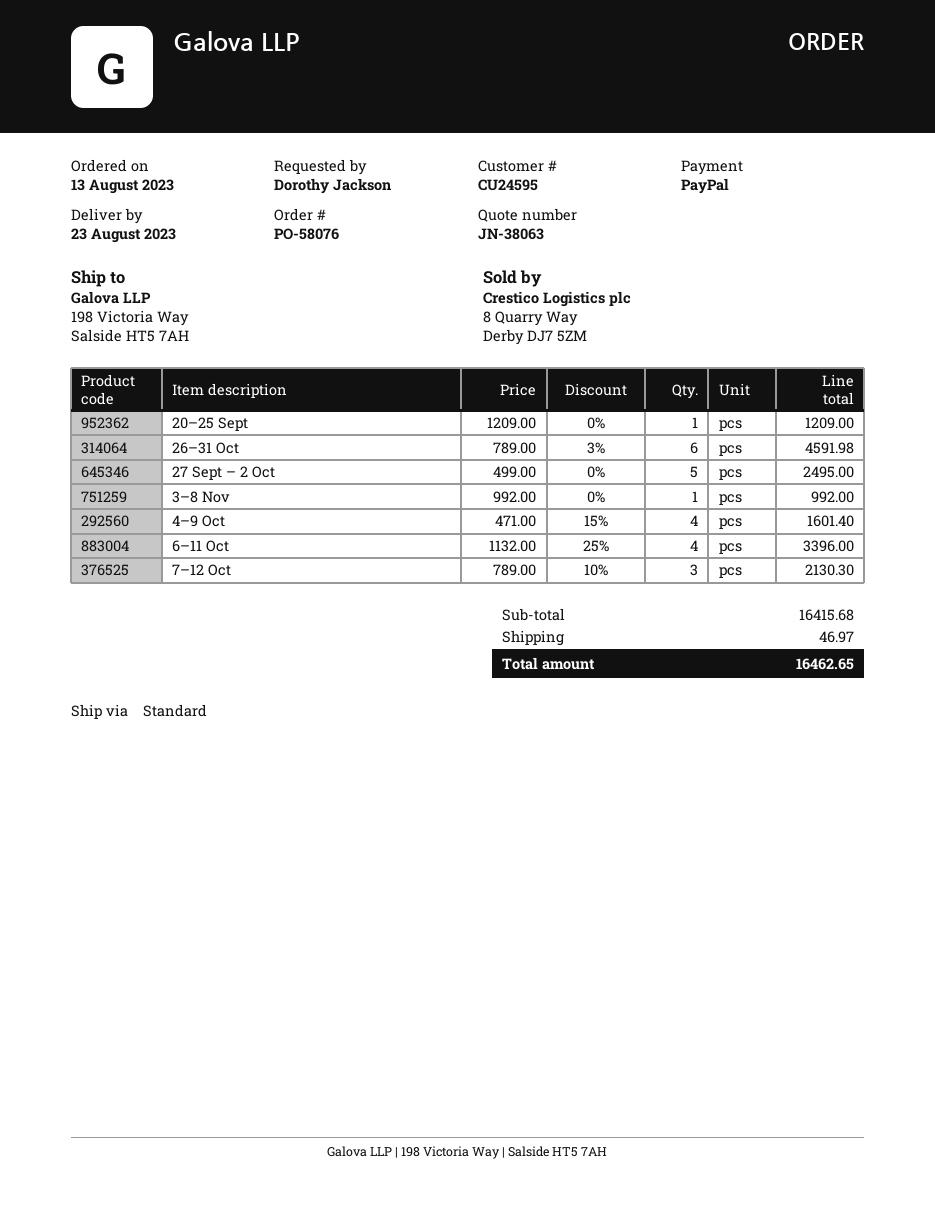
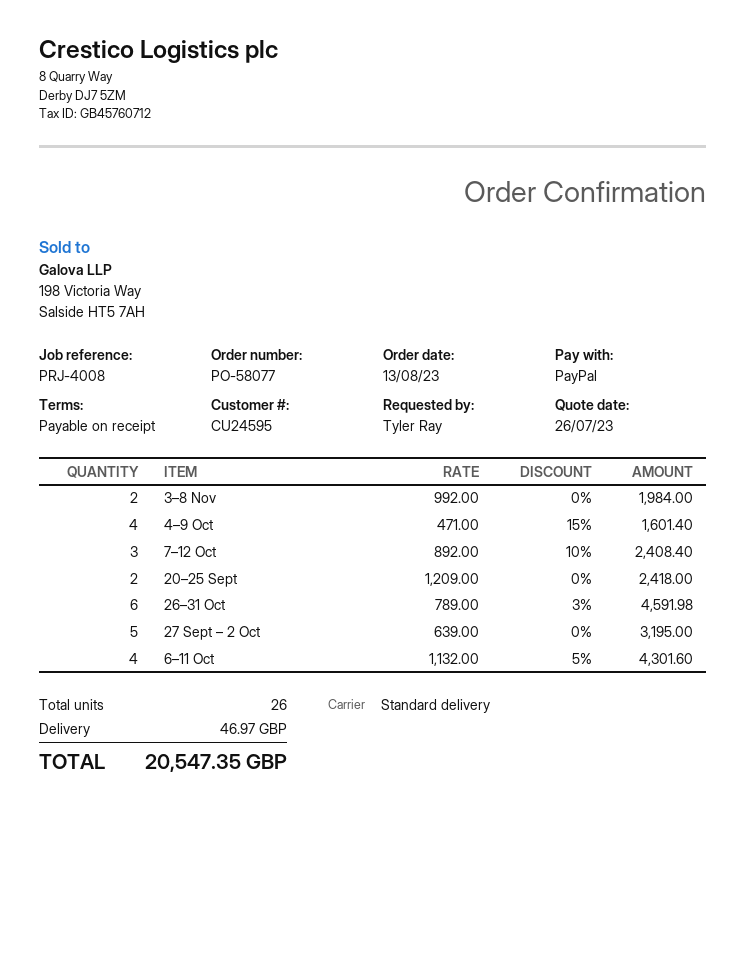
order number: PO-58076 -> PO-58077
ordered by: Dorothy Jackson -> Tyler Ray
20–25 Sept: 1 x 1209.00 = 1209.00 -> 2 x 1209.00 = 2418.00
27 Sept – 2 Oct: 5 x 499.00 = 2495.00 -> 5 x 639.00 = 3195.00
3–8 Nov: 1 x 992.00 = 992.00 -> 2 x 992.00 = 1984.00
6–11 Oct: 4 x 1132.00 - 25% = 3396.00 -> 4 x 1132.00 - 5% = 4301.60
7–12 Oct: 3 x 789.00 - 10% = 2130.30 -> 3 x 892.00 - 10% = 2408.40
total: 16462.65 -> 20547.35

